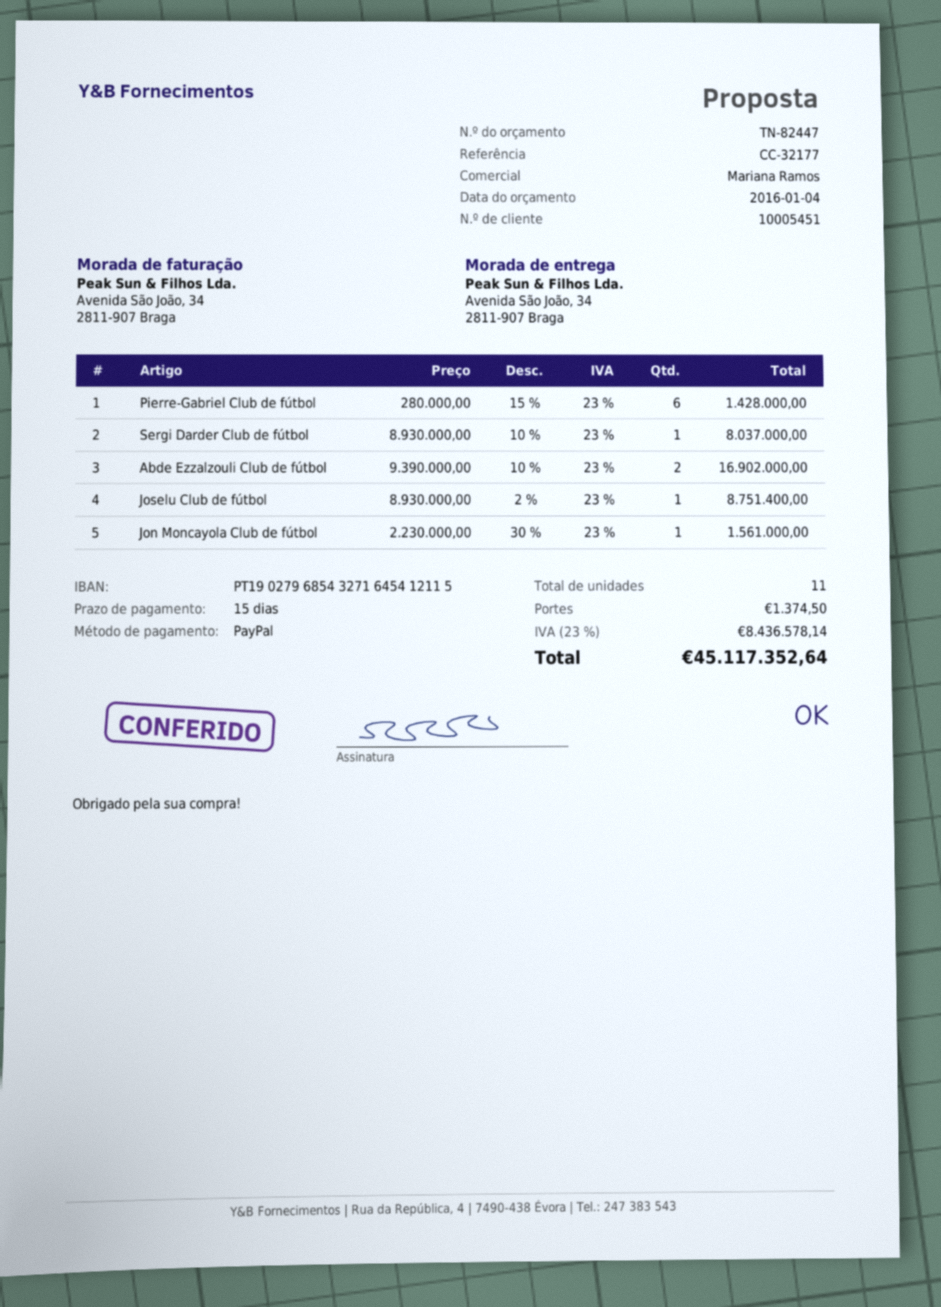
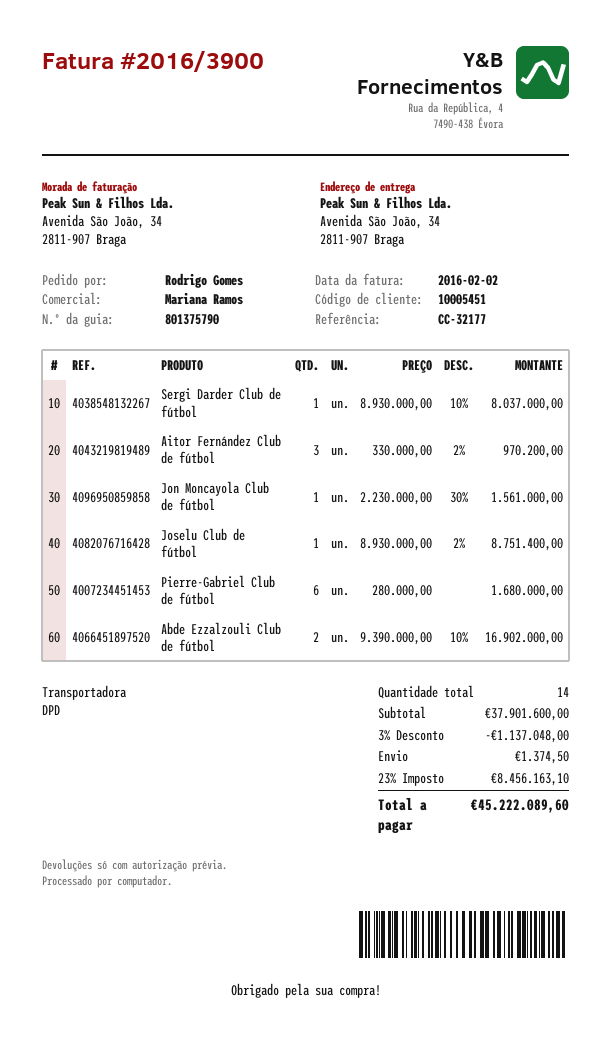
Pierre-Gabriel Club de fútbol: 6 x 280000.00 - 15% = 1428000.00 -> 6 x 280000.00 = 1680000.00
Aitor Fernández Club de fútbol: none -> 3 x 330000.00 - 2% = 970200.00
total quantity: 11 -> 14
discount: none -> 3% = 1137048.00
tax: 23% = 8436578.14 -> 23% = 8456163.10
total: 45117352.64 -> 45222089.60

